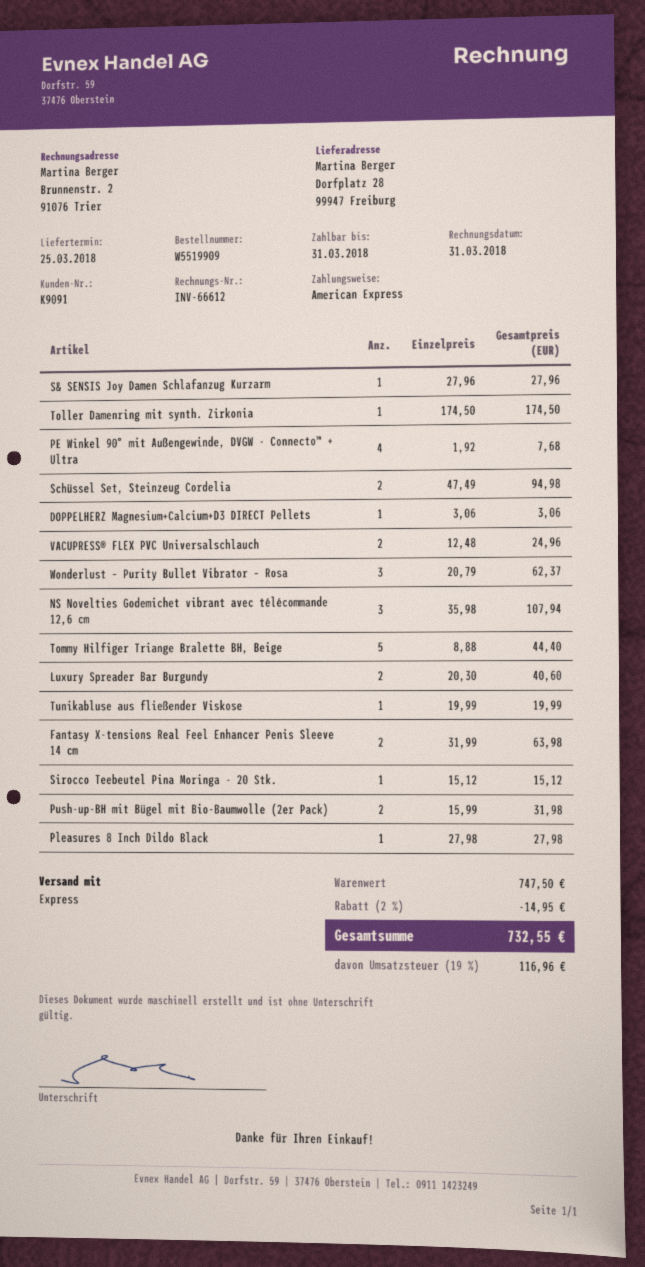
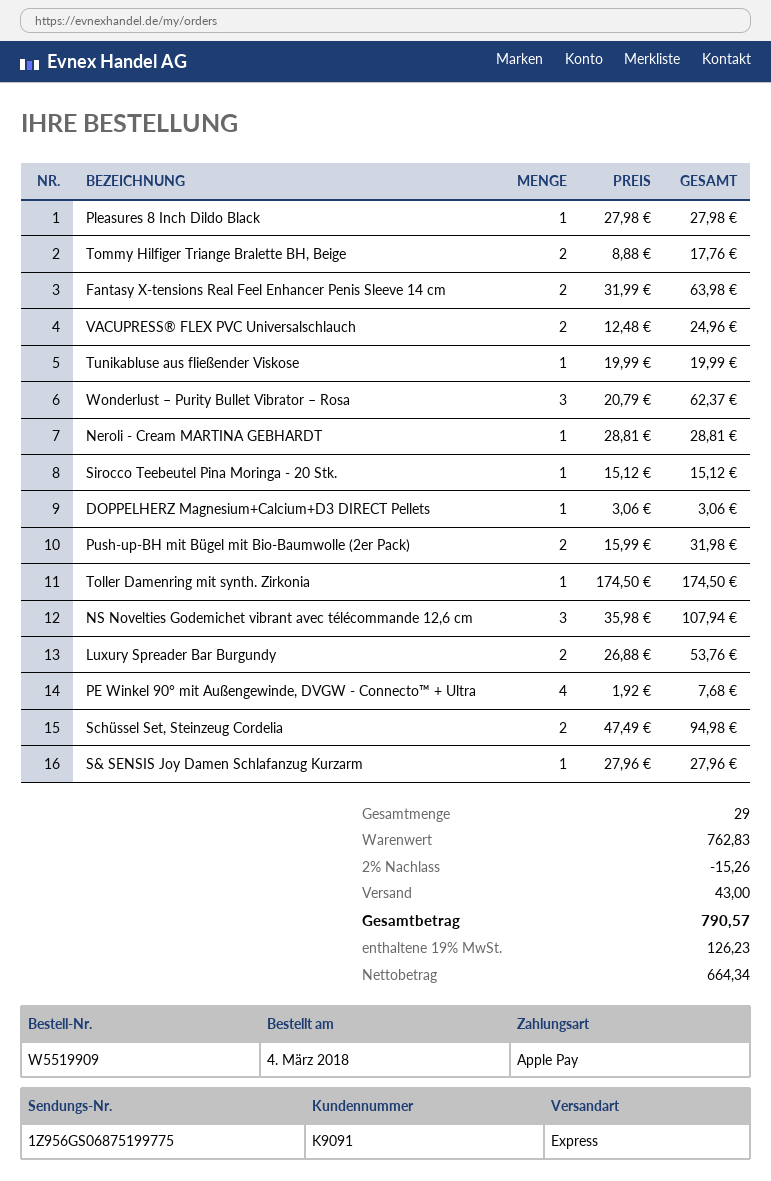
payment method: American Express -> Apple Pay
Tommy Hilfiger Triange Bralette BH, Beige: 5 x 8.88 = 44.40 -> 2 x 8.88 = 17.76
Luxury Spreader Bar Burgundy: 2 x 20.30 = 40.60 -> 2 x 26.88 = 53.76
Neroli - Cream MARTINA GEBHARDT: none -> 1 x 28.81 = 28.81
subtotal: 747.50 -> 762.83
discount: 2% = 14.95 -> 2% = 15.26
shipping: none -> 43.00
tax: 19% = 116.96 -> 19% = 126.23
total: 732.55 -> 790.57

